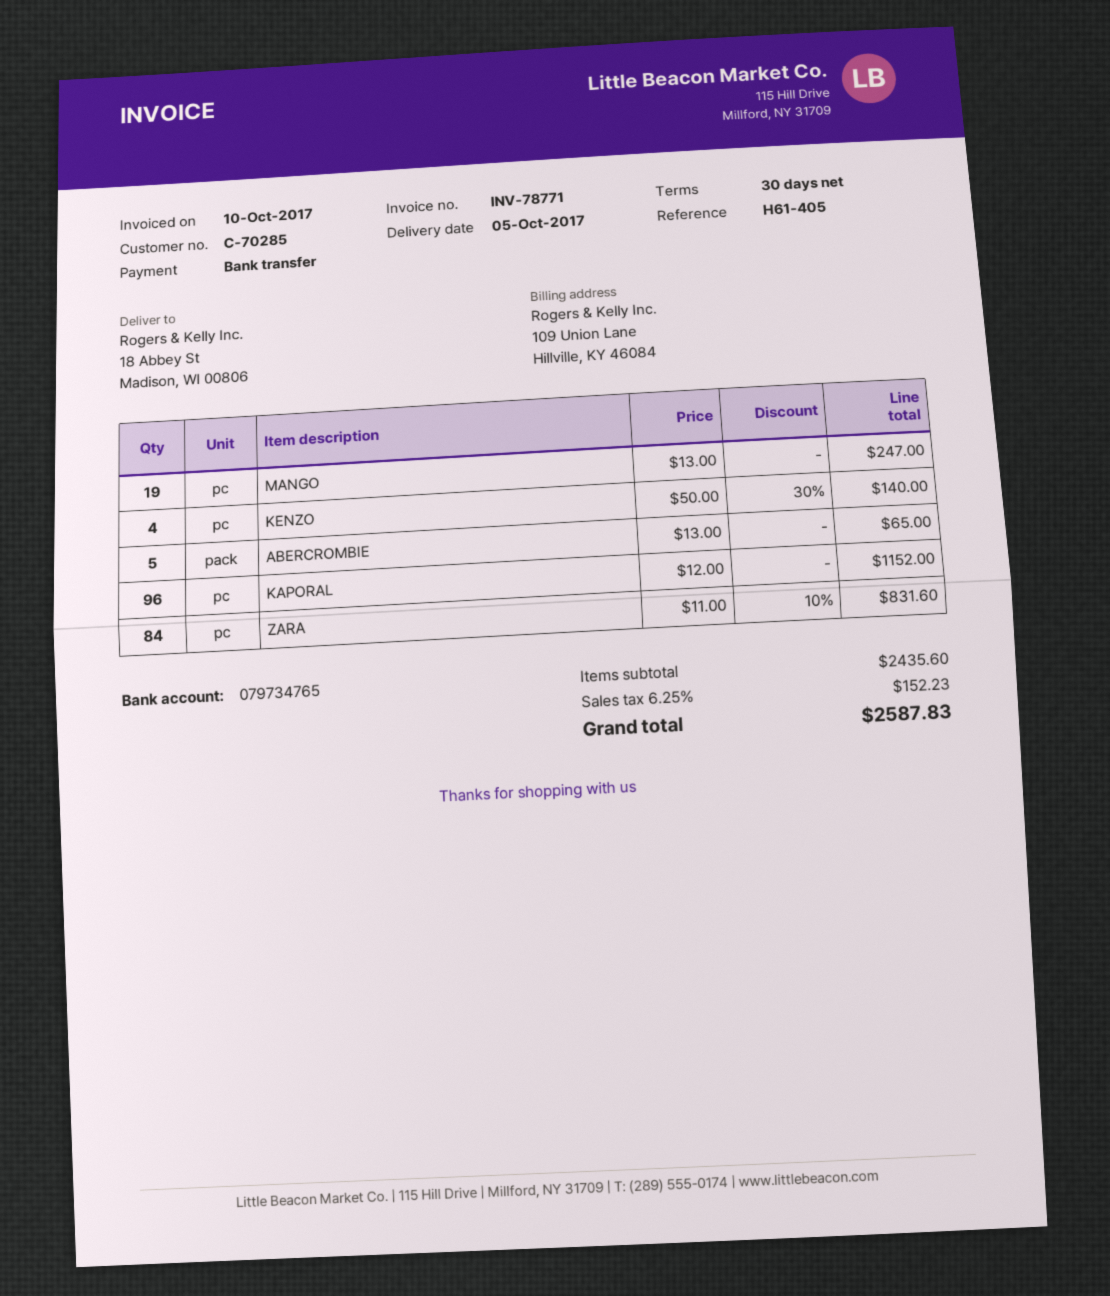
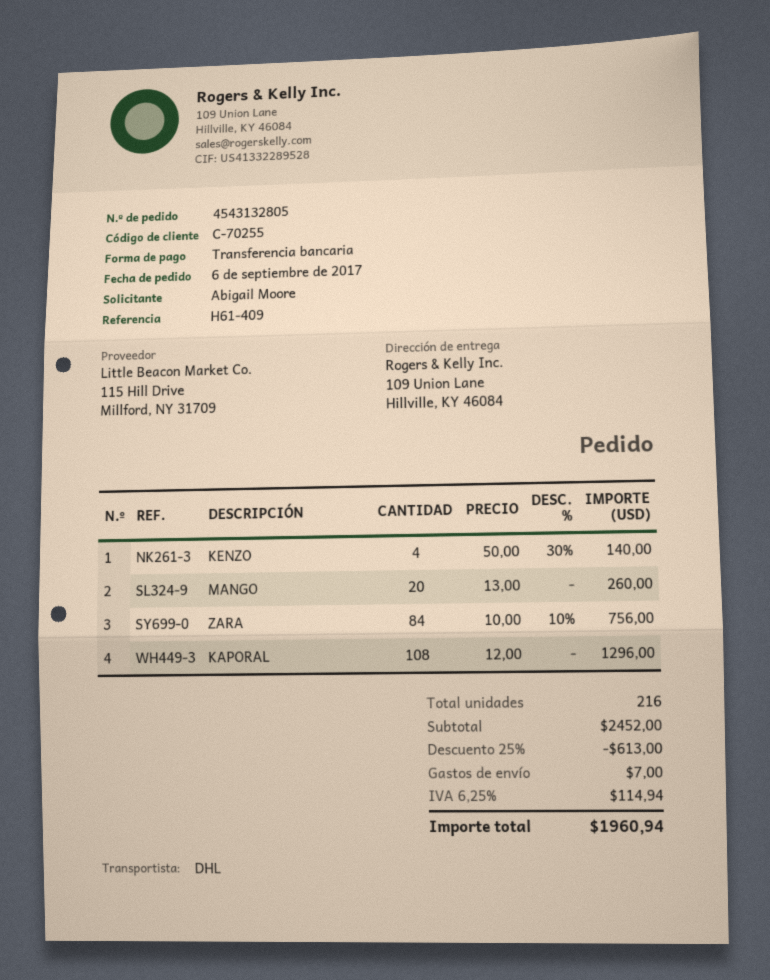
customer number: C-70285 -> C-70255
reference: H61-405 -> H61-409
ship to: 18 Abbey St, Madison, WI 00806 -> 109 Union Lane, Hillville, KY 46084
MANGO: 19 x 13.00 = 247.00 -> 20 x 13.00 = 260.00
ABERCROMBIE: 5 x 13.00 = 65.00 -> none
KAPORAL: 96 x 12.00 = 1152.00 -> 108 x 12.00 = 1296.00
ZARA: 84 x 11.00 - 10% = 831.60 -> 84 x 10.00 - 10% = 756.00
subtotal: 2435.60 -> 2452.00
discount: none -> 25% = 613.00
shipping: none -> 7.00
tax: 6.25% = 152.23 -> 6.25% = 114.94
total: 2587.83 -> 1960.94

